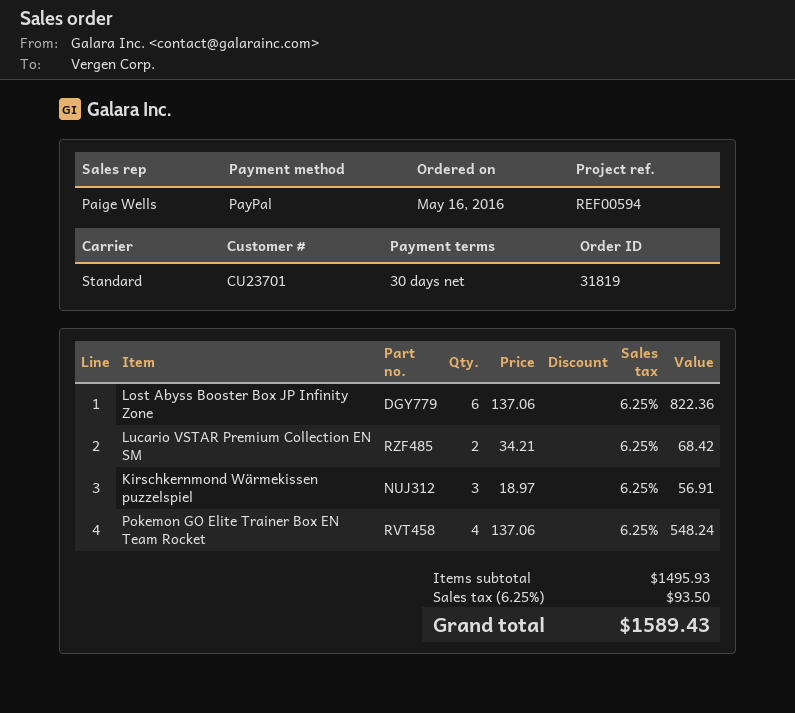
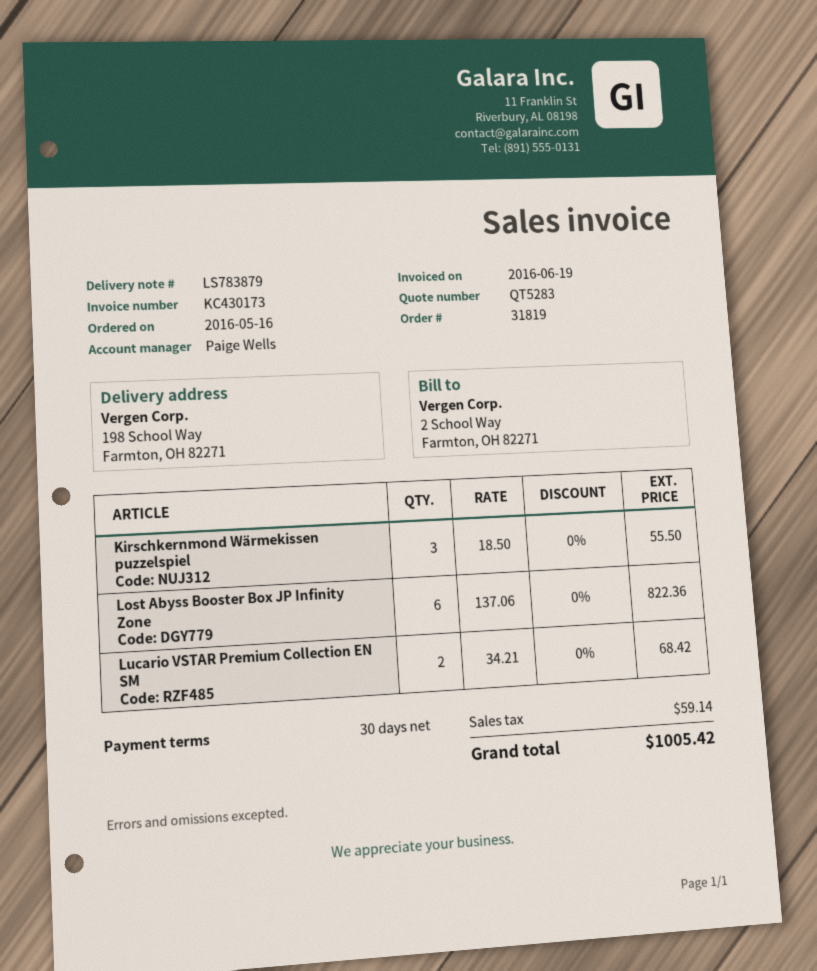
Kirschkernmond Wärmekissen puzzelspiel: 3 x 18.97 = 56.91 -> 3 x 18.50 = 55.50
Pokemon GO Elite Trainer Box EN Team Rocket: 4 x 137.06 = 548.24 -> none
tax: 93.50 -> 59.14
total: 1589.43 -> 1005.42

